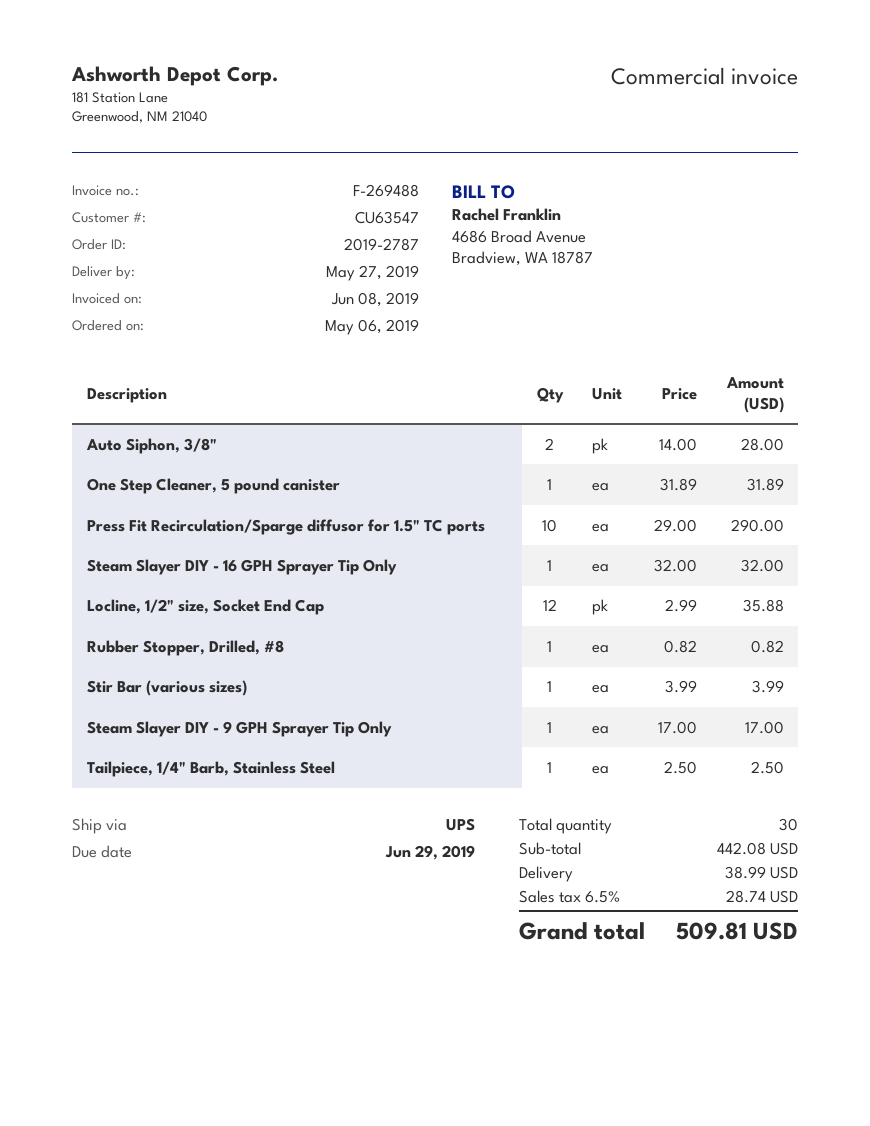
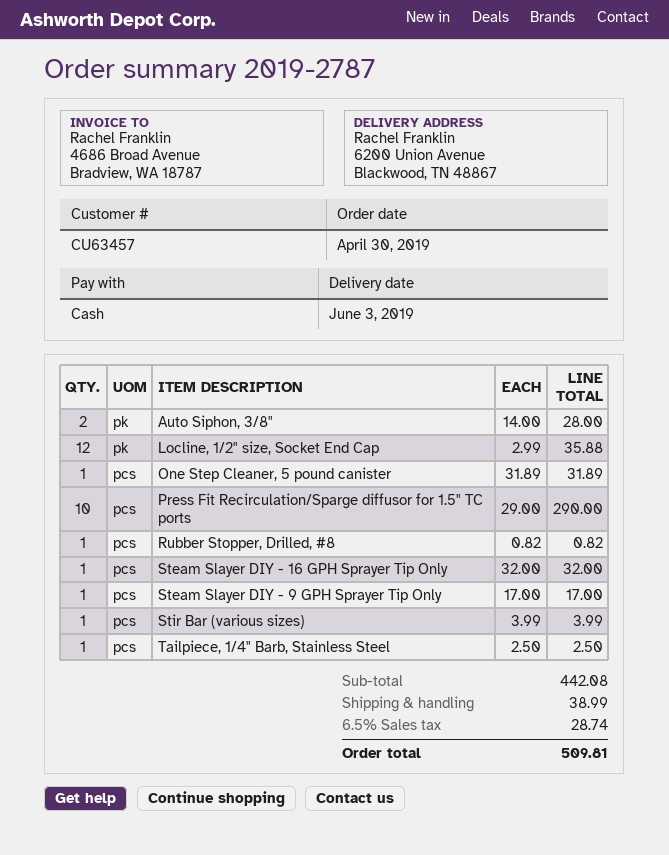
order date: 2019-05-06 -> 2019-04-30
delivery date: 2019-05-27 -> 2019-06-03
customer number: CU63547 -> CU63457

